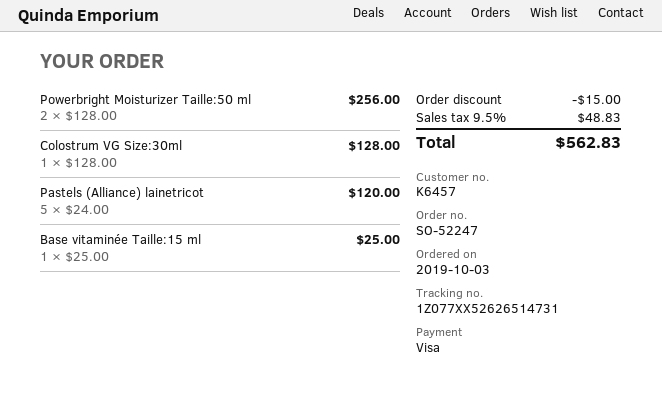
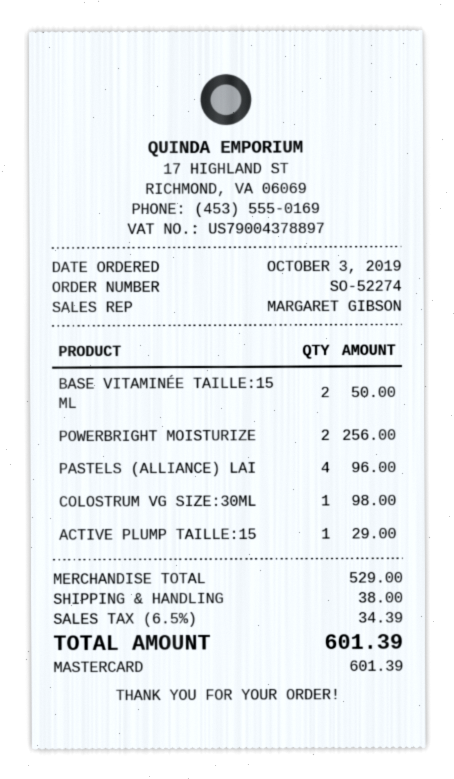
order number: SO-52247 -> SO-52274
payment method: Visa -> Mastercard
Colostrum VG Size:30ml: 1 for 128.00 -> 1 for 98.00
Pastels (Alliance) lainetricot: 5 for 120.00 -> 4 for 96.00
Base vitaminée Taille:15 ml: 1 for 25.00 -> 2 for 50.00
ACTIVE PLUMP TAILLE:15: none -> 1 for 29.00
discount: 15.00 -> none
shipping: none -> 38.00
tax: 9.5% = 48.83 -> 6.5% = 34.39
total: 562.83 -> 601.39

